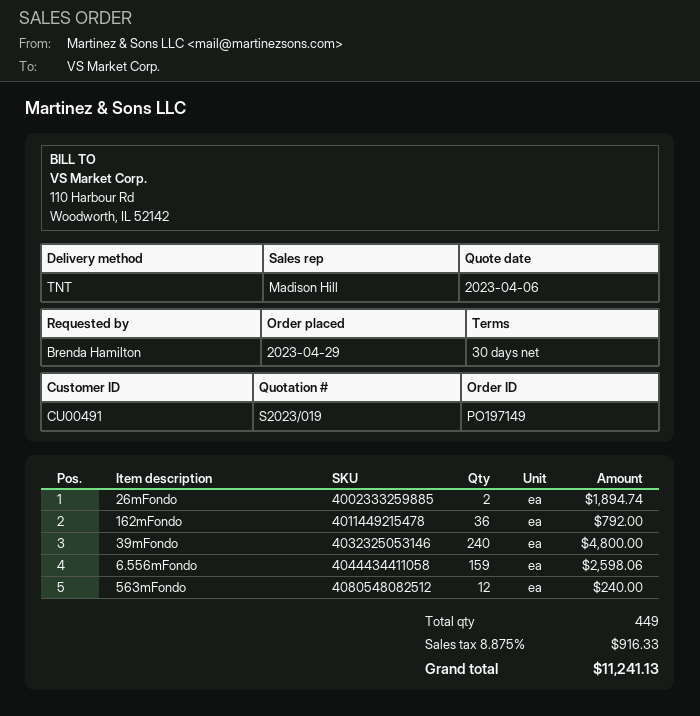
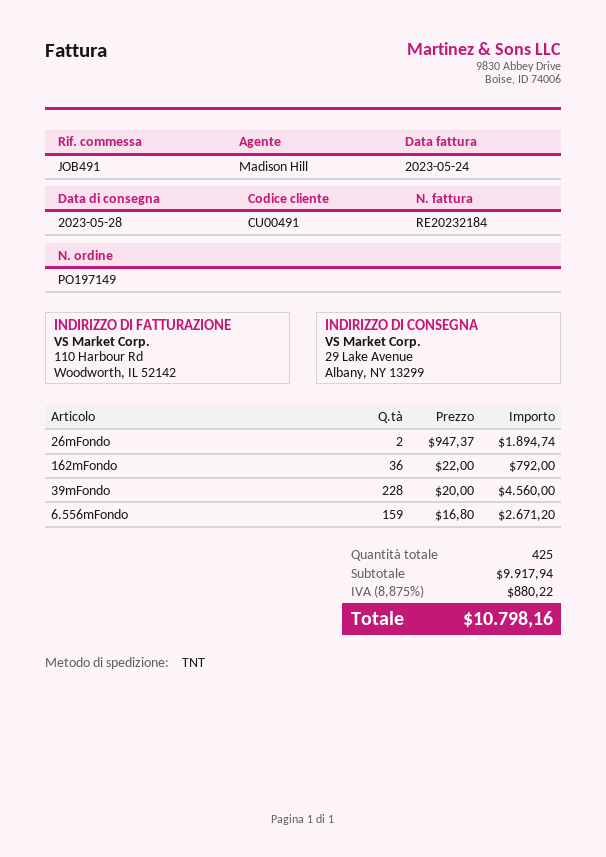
39mFondo: 240 for 4800.00 -> 228 for 4560.00
6.556mFondo: 159 for 2598.06 -> 159 for 2671.20
563mFondo: 12 for 240.00 -> none
total quantity: 449 -> 425
tax: 8.875% = 916.33 -> 8.875% = 880.22
total: 11241.13 -> 10798.16

